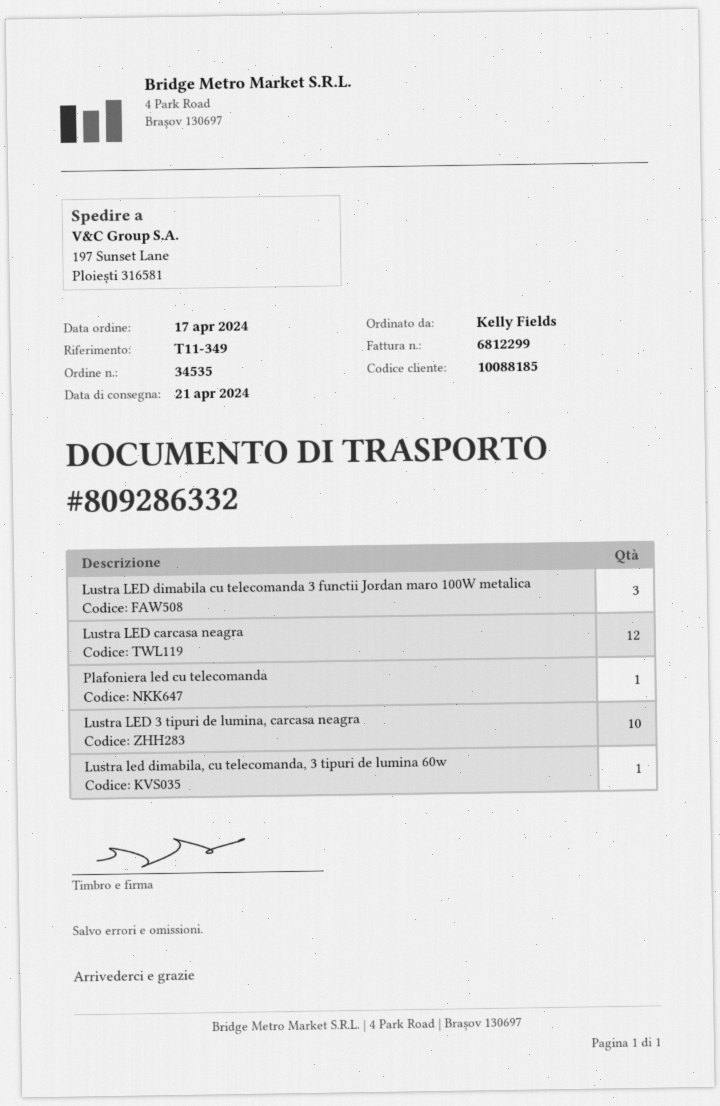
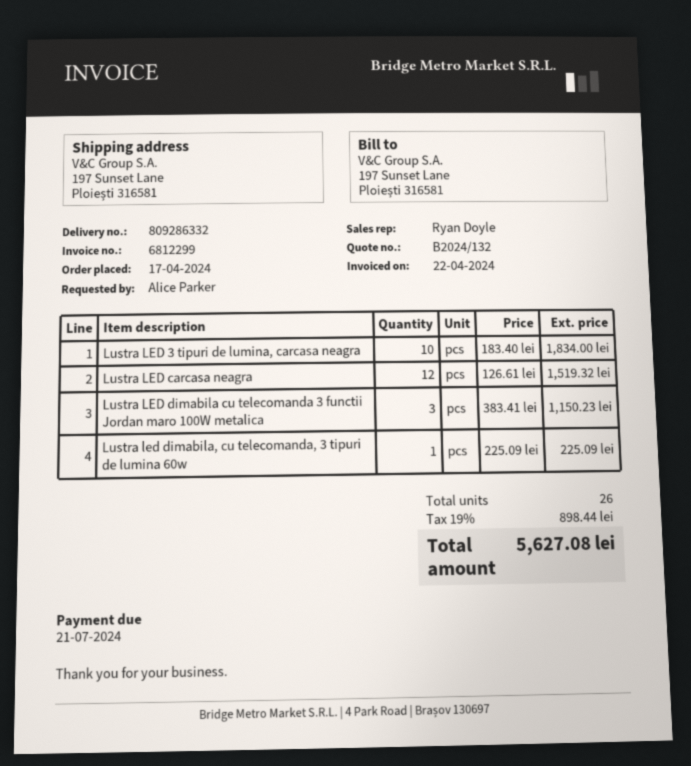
ordered by: Kelly Fields -> Alice Parker
Plafoniera led cu telecomanda: 1 -> none

